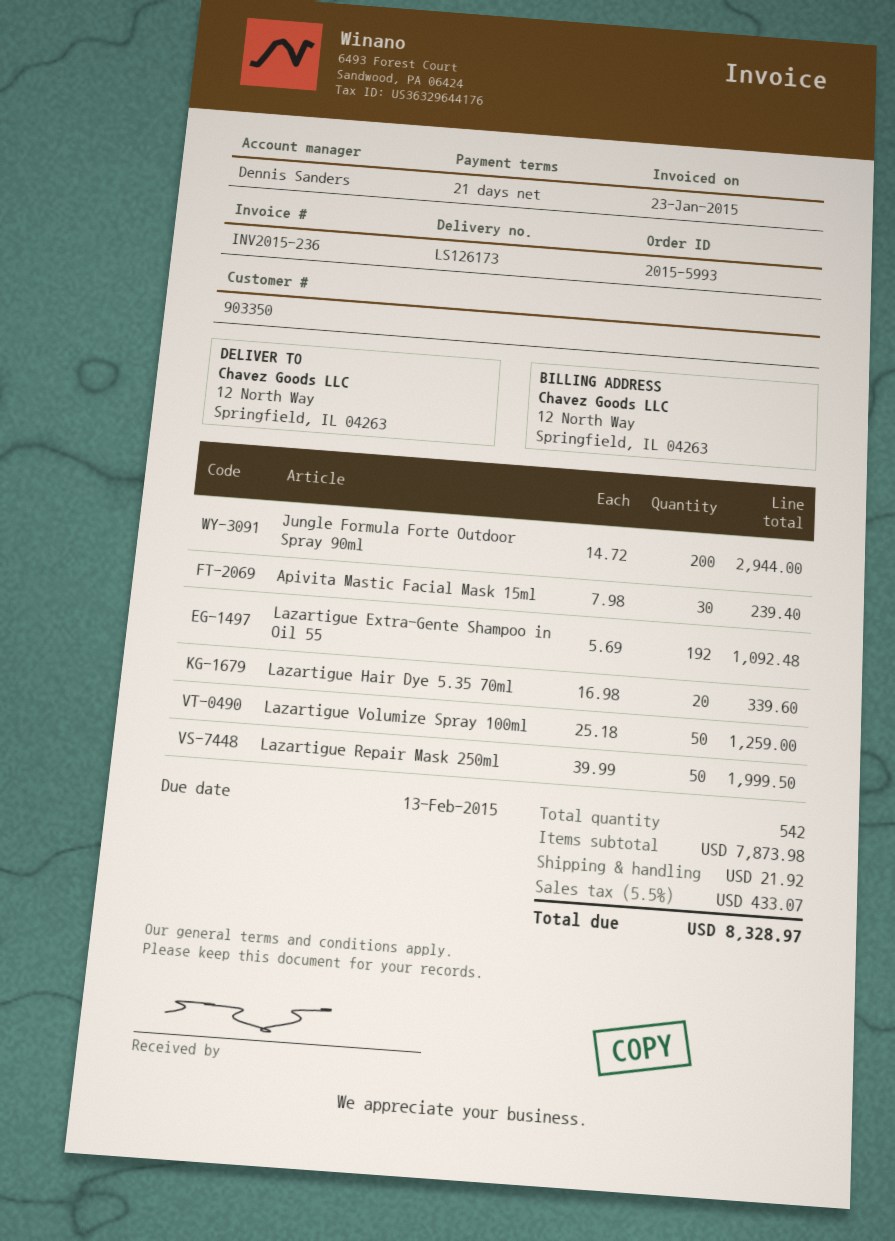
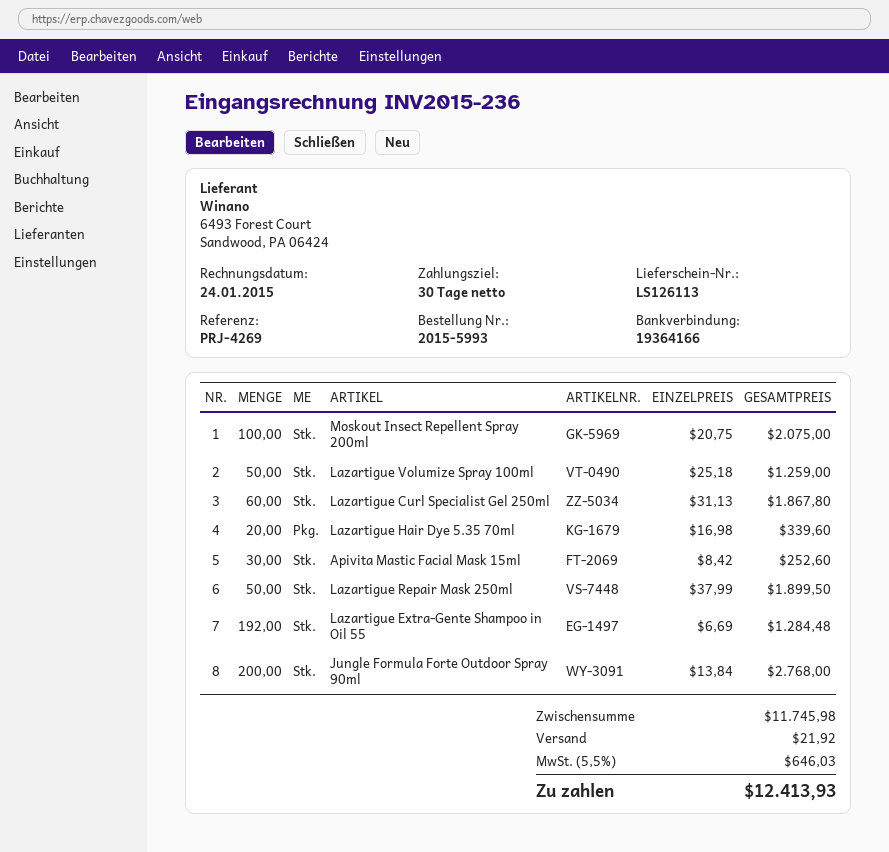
delivery note number: LS126173 -> LS126113
invoice date: 2015-01-23 -> 2015-01-24
payment terms: 21 days -> 30 days
Jungle Formula Forte Outdoor Spray 90ml: 200 x 14.72 = 2944.00 -> 200 x 13.84 = 2768.00
Apivita Mastic Facial Mask 15ml: 30 x 7.98 = 239.40 -> 30 x 8.42 = 252.60
Lazartigue Extra-Gente Shampoo in Oil 55: 192 x 5.69 = 1092.48 -> 192 x 6.69 = 1284.48
Lazartigue Repair Mask 250ml: 50 x 39.99 = 1999.50 -> 50 x 37.99 = 1899.50
Moskout Insect Repellent Spray 200ml: none -> 100 x 20.75 = 2075.00
Lazartigue Curl Specialist Gel 250ml: none -> 60 x 31.13 = 1867.80
subtotal: 7873.98 -> 11745.98
tax: 5.5% = 433.07 -> 5.5% = 646.03
total: 8328.97 -> 12413.93

